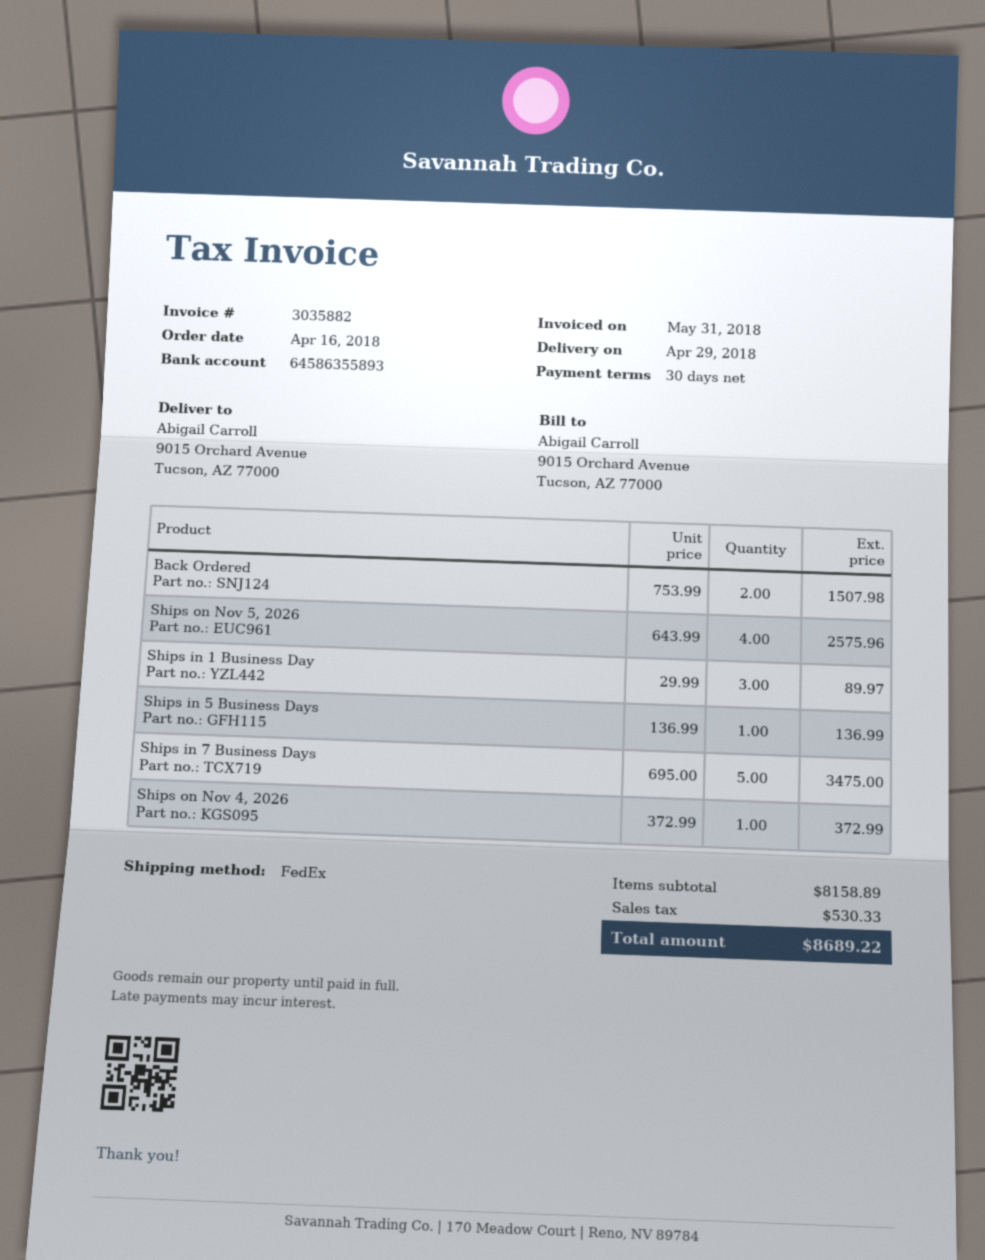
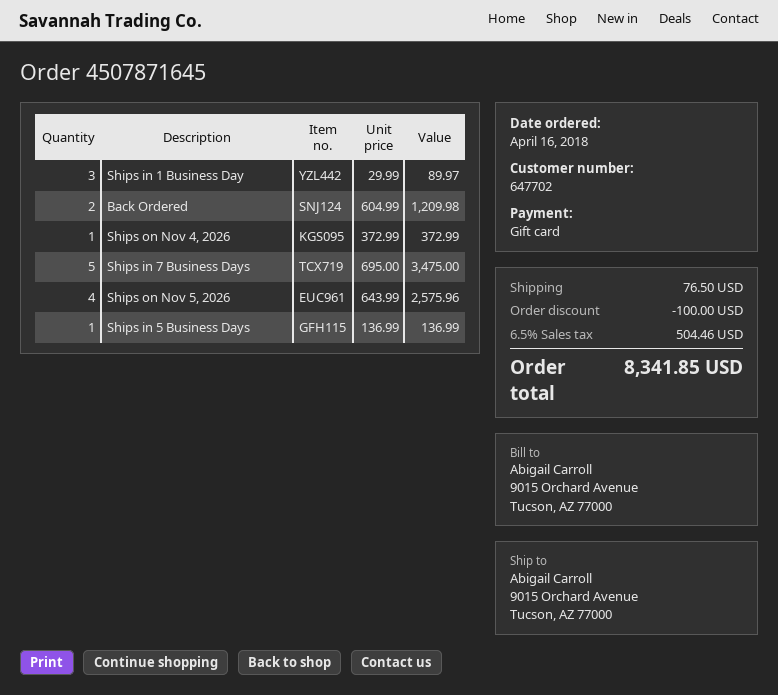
Back Ordered: 2 x 753.99 = 1507.98 -> 2 x 604.99 = 1209.98
discount: none -> 100.00
shipping: none -> 76.50
tax: 530.33 -> 504.46
total: 8689.22 -> 8341.85

